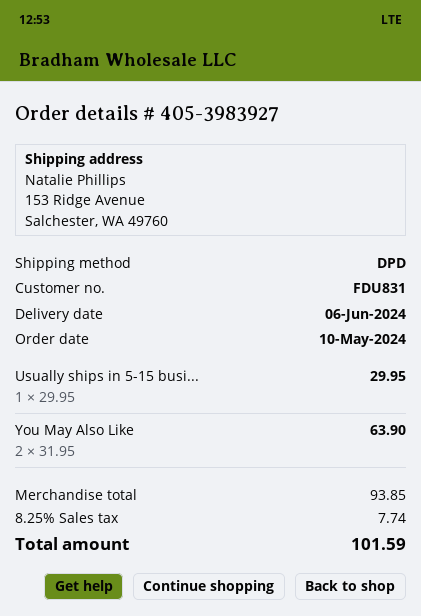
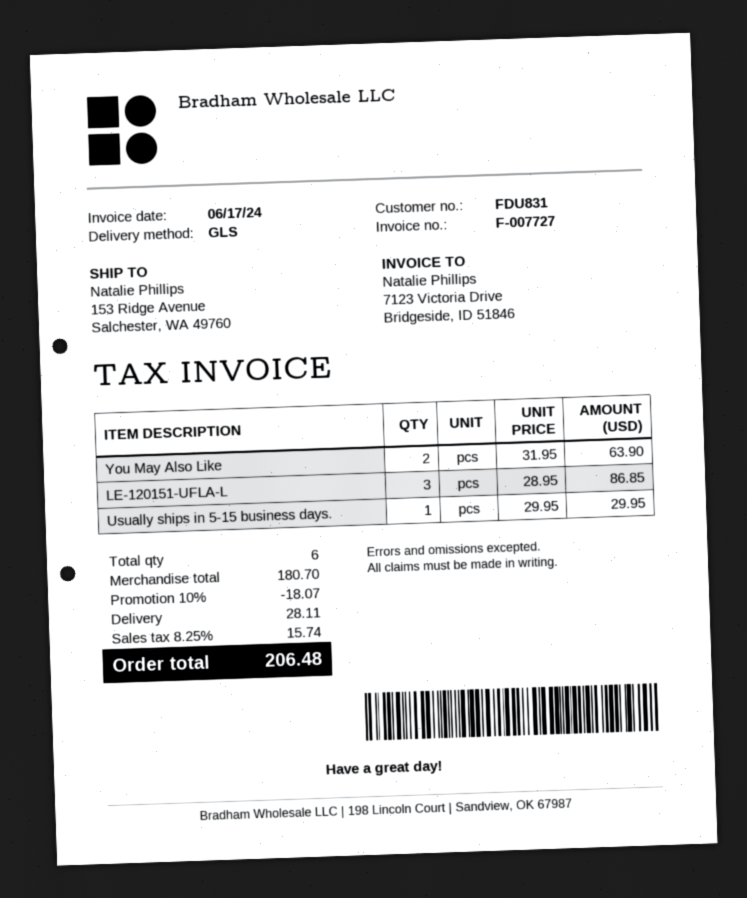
shipping method: DPD -> GLS
LE-120151-UFLA-L: none -> 3 x 28.95 = 86.85
subtotal: 93.85 -> 180.70
discount: none -> 10% = 18.07
shipping: none -> 28.11
tax: 8.25% = 7.74 -> 8.25% = 15.74
total: 101.59 -> 206.48

